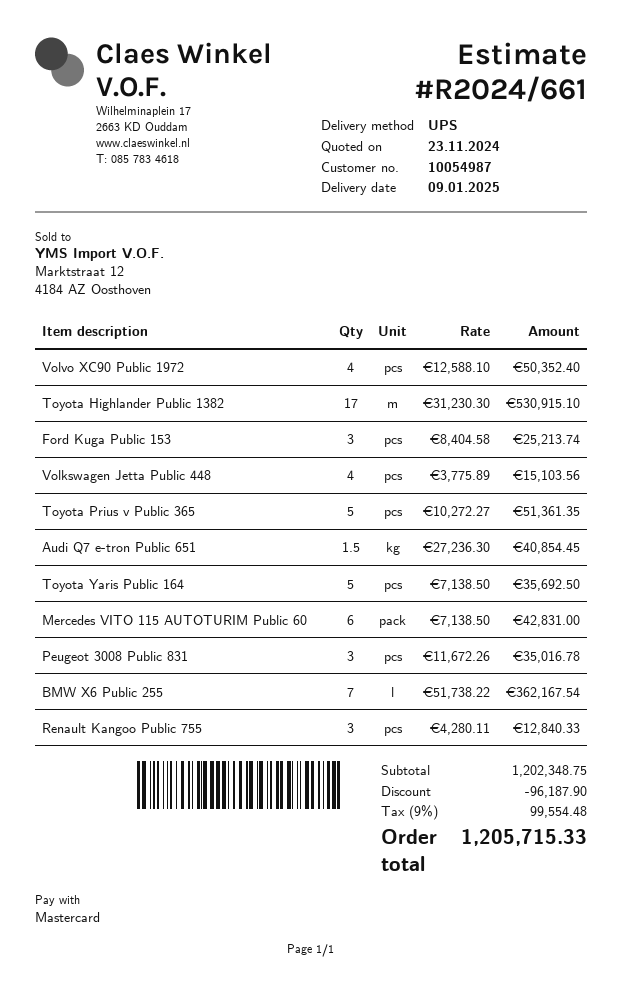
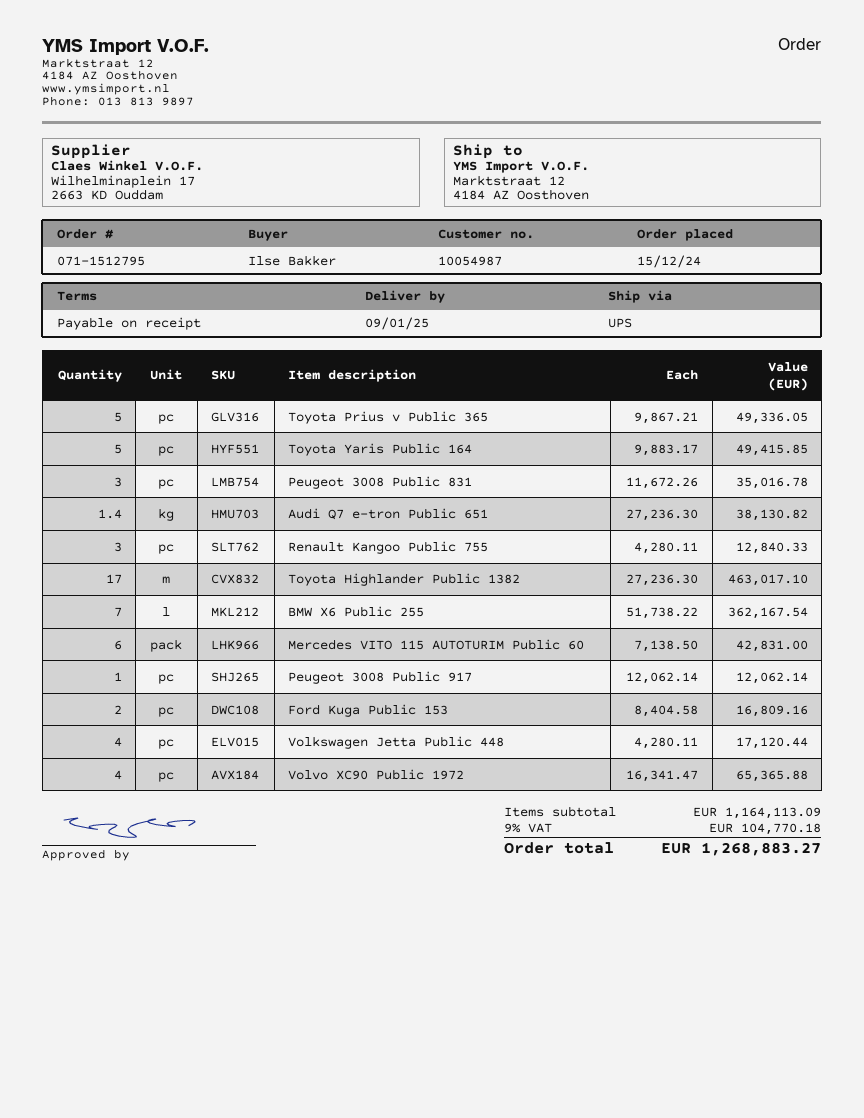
Volvo XC90 Public 1972: 4 x 12588.10 = 50352.40 -> 4 x 16341.47 = 65365.88
Toyota Highlander Public 1382: 17 x 31230.30 = 530915.10 -> 17 x 27236.30 = 463017.10
Ford Kuga Public 153: 3 x 8404.58 = 25213.74 -> 2 x 8404.58 = 16809.16
Volkswagen Jetta Public 448: 4 x 3775.89 = 15103.56 -> 4 x 4280.11 = 17120.44
Toyota Prius v Public 365: 5 x 10272.27 = 51361.35 -> 5 x 9867.21 = 49336.05
Audi Q7 e-tron Public 651: 1.5 x 27236.30 = 40854.45 -> 1.4 x 27236.30 = 38130.82
Toyota Yaris Public 164: 5 x 7138.50 = 35692.50 -> 5 x 9883.17 = 49415.85
Peugeot 3008 Public 917: none -> 1 x 12062.14 = 12062.14
subtotal: 1202348.75 -> 1164113.09
discount: 96187.90 -> none
tax: 9% = 99554.48 -> 9% = 104770.18
total: 1205715.33 -> 1268883.27

